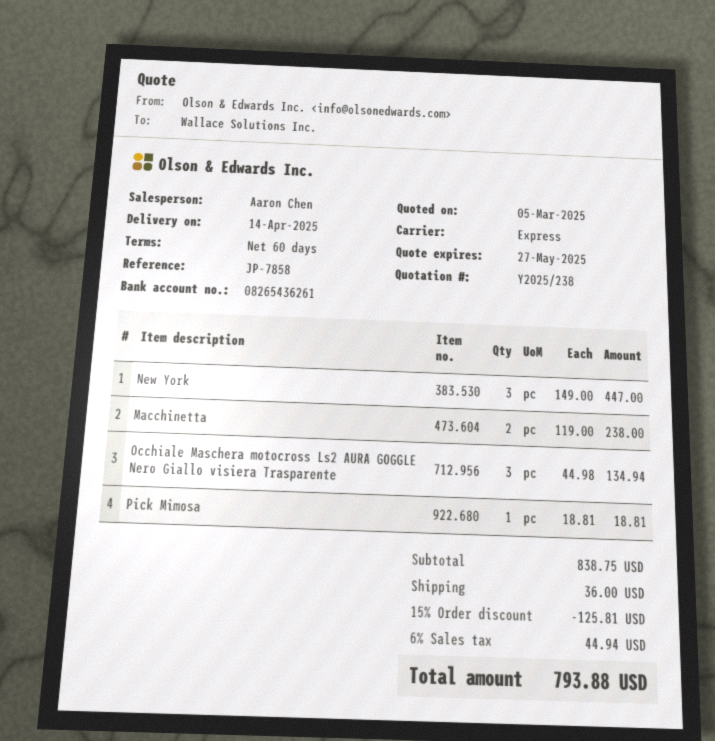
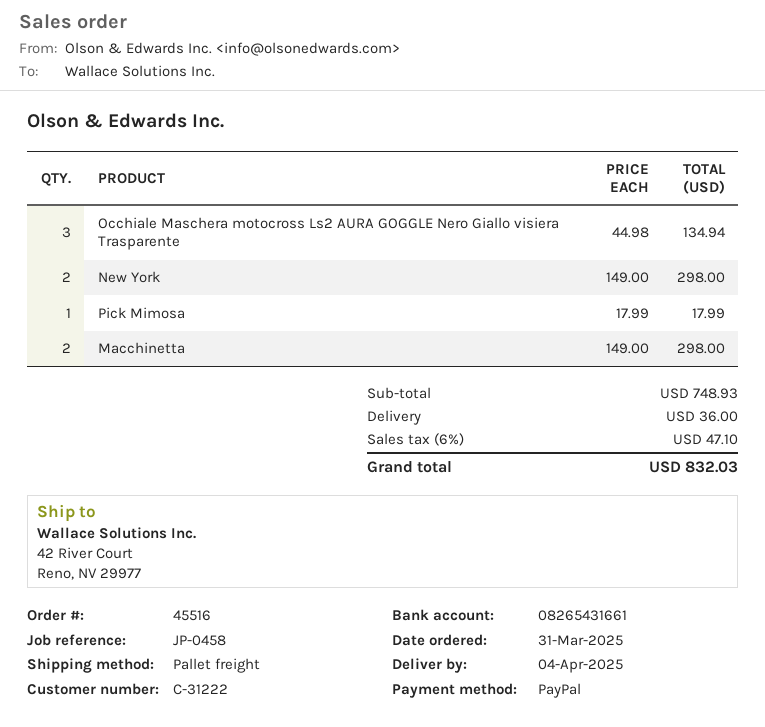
delivery date: 2025-04-14 -> 2025-04-04
reference: JP-7858 -> JP-0458
bank account: 08265436261 -> 08265431661
shipping method: express -> pallet freight
New York: 3 x 149.00 = 447.00 -> 2 x 149.00 = 298.00
Macchinetta: 2 x 119.00 = 238.00 -> 2 x 149.00 = 298.00
Pick Mimosa: 1 x 18.81 = 18.81 -> 1 x 17.99 = 17.99
subtotal: 838.75 -> 748.93
discount: 15% = 125.81 -> none
tax: 6% = 44.94 -> 6% = 47.10
total: 793.88 -> 832.03

